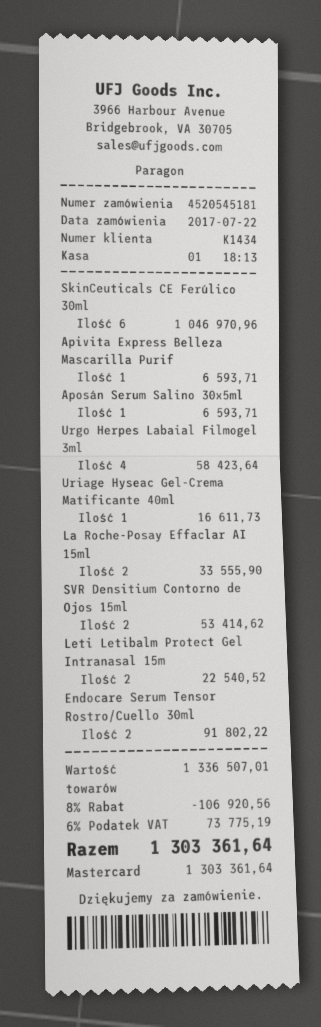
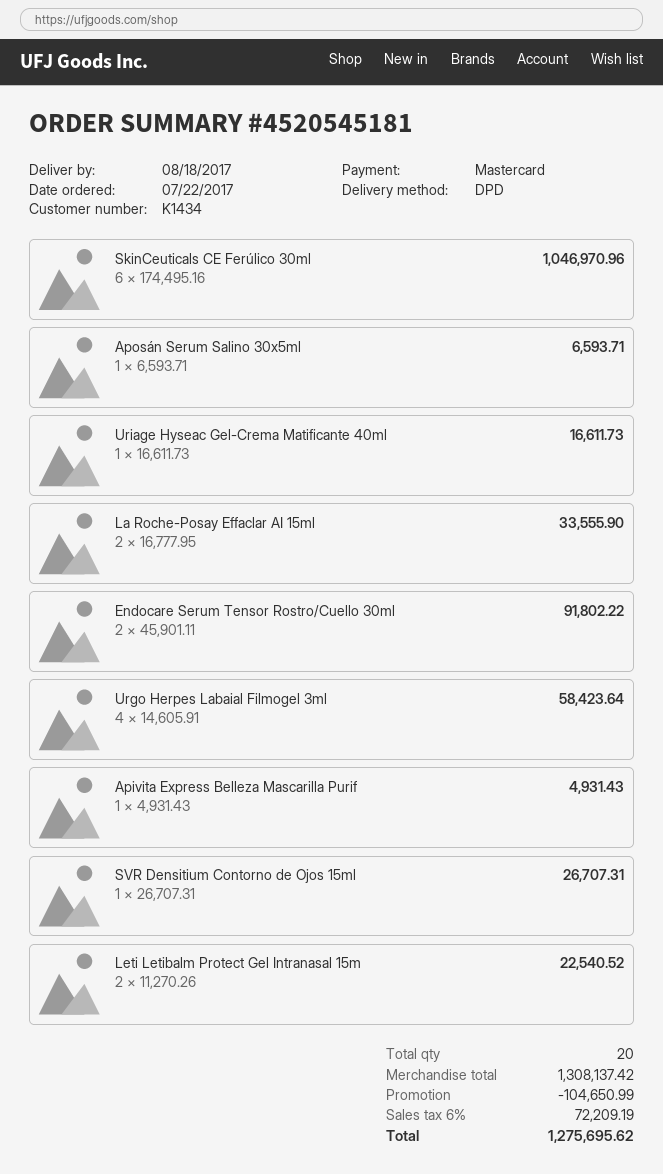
Apivita Express Belleza Mascarilla Purif: 1 for 6593.71 -> 1 for 4931.43
SVR Densitium Contorno de Ojos 15ml: 2 for 53414.62 -> 1 for 26707.31
subtotal: 1336507.01 -> 1308137.42
discount: 106920.56 -> 104650.99
tax: 6% = 73775.19 -> 6% = 72209.19
total: 1303361.64 -> 1275695.62

